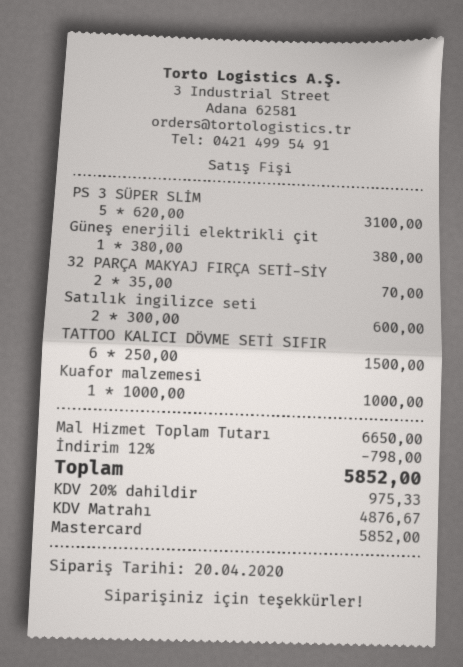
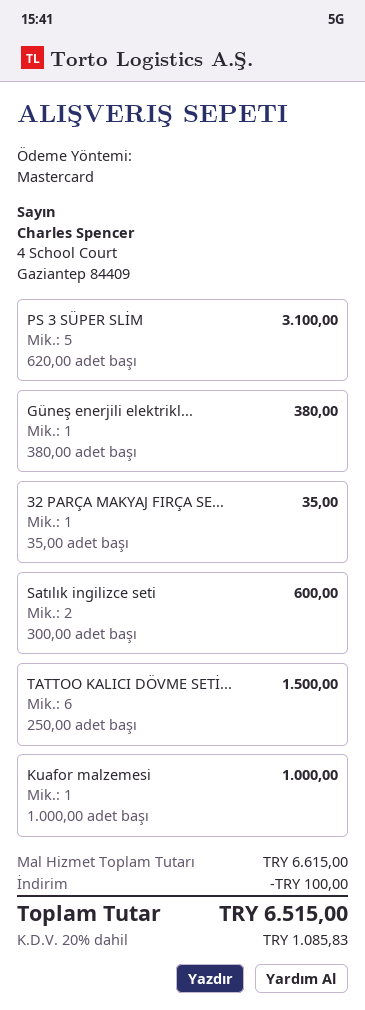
32 PARÇA MAKYAJ FIRÇA SETİ-SİY: 2 x 35.00 = 70.00 -> 1 x 35.00 = 35.00
subtotal: 6650.00 -> 6615.00
discount: 798.00 -> 100.00
tax: 20% = 975.33 -> 20% = 1085.83
total: 5852.00 -> 6515.00

